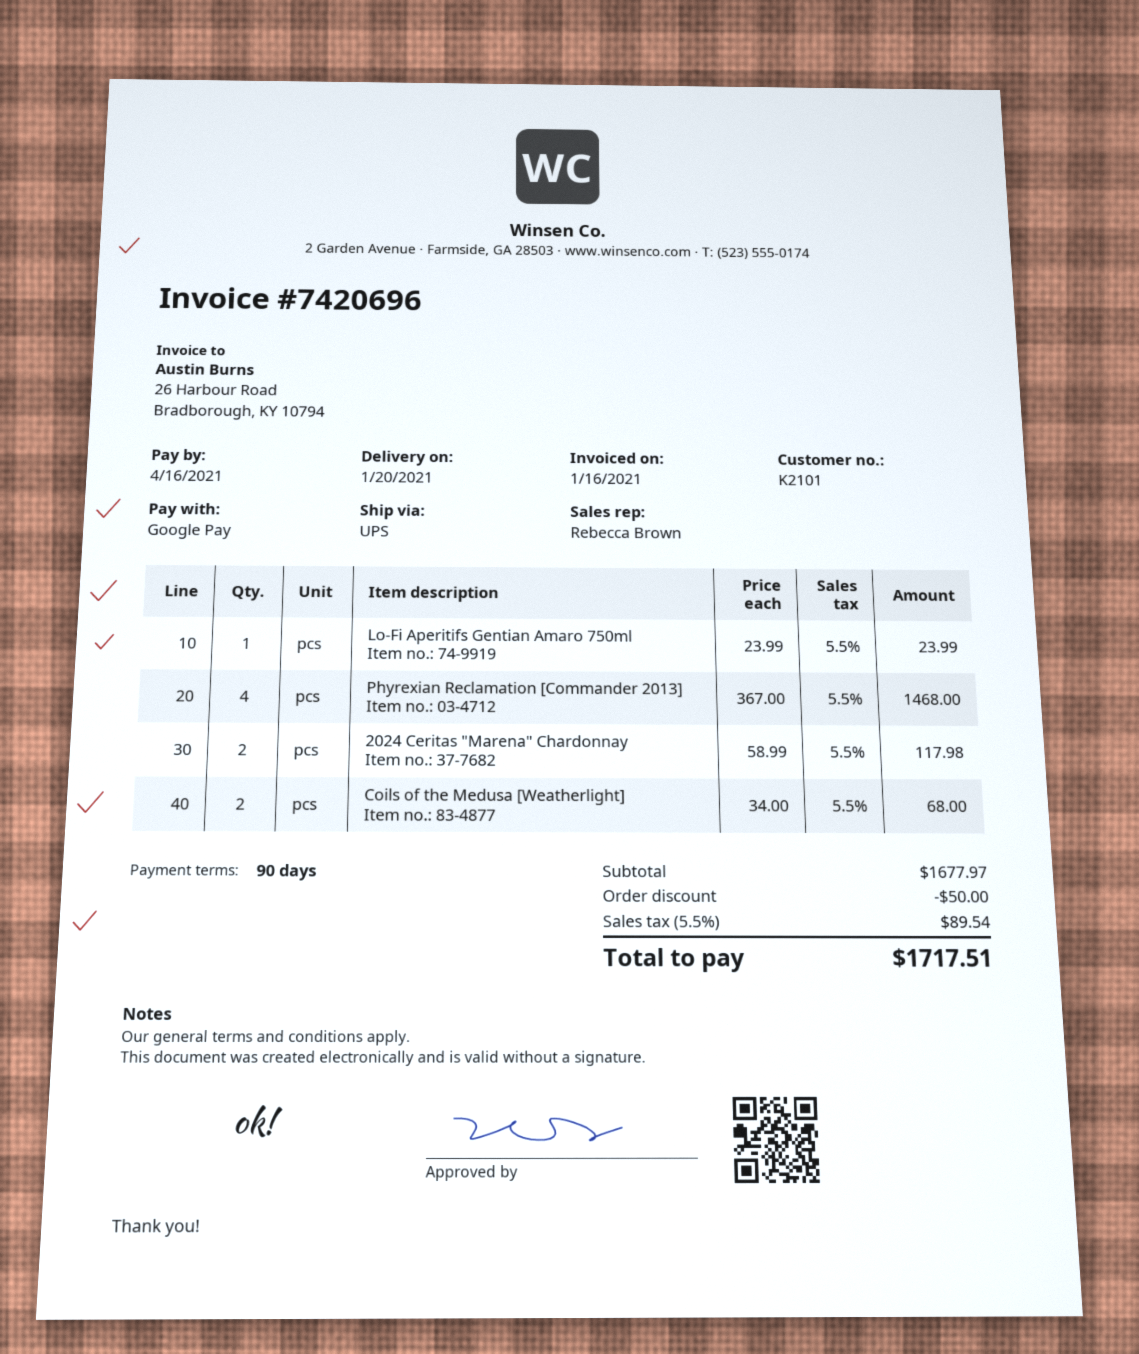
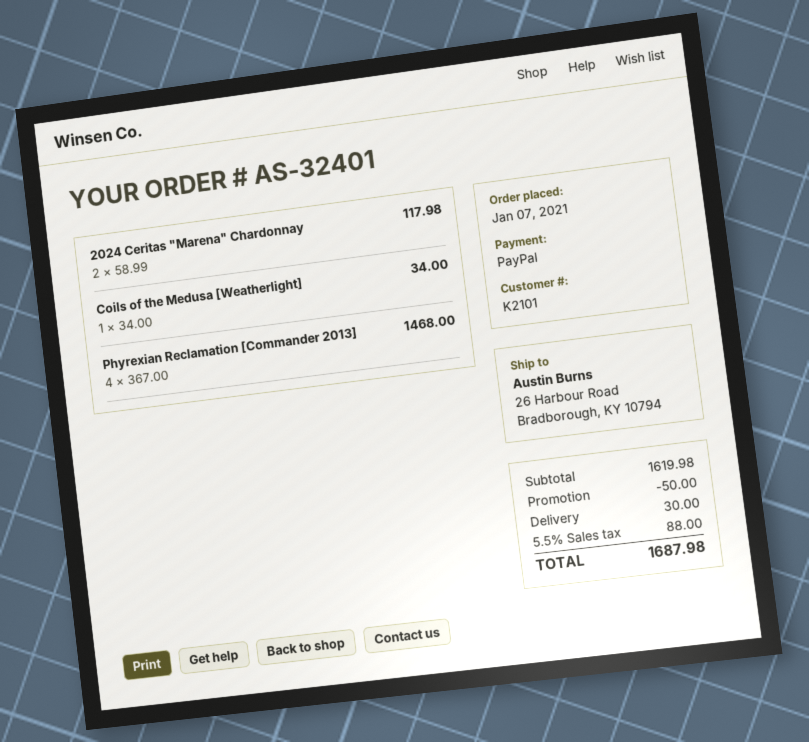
payment method: Google Pay -> PayPal
Lo-Fi Aperitifs Gentian Amaro 750ml: 1 x 23.99 = 23.99 -> none
Coils of the Medusa [Weatherlight]: 2 x 34.00 = 68.00 -> 1 x 34.00 = 34.00
subtotal: 1677.97 -> 1619.98
shipping: none -> 30.00
tax: 5.5% = 89.54 -> 5.5% = 88.00
total: 1717.51 -> 1687.98

